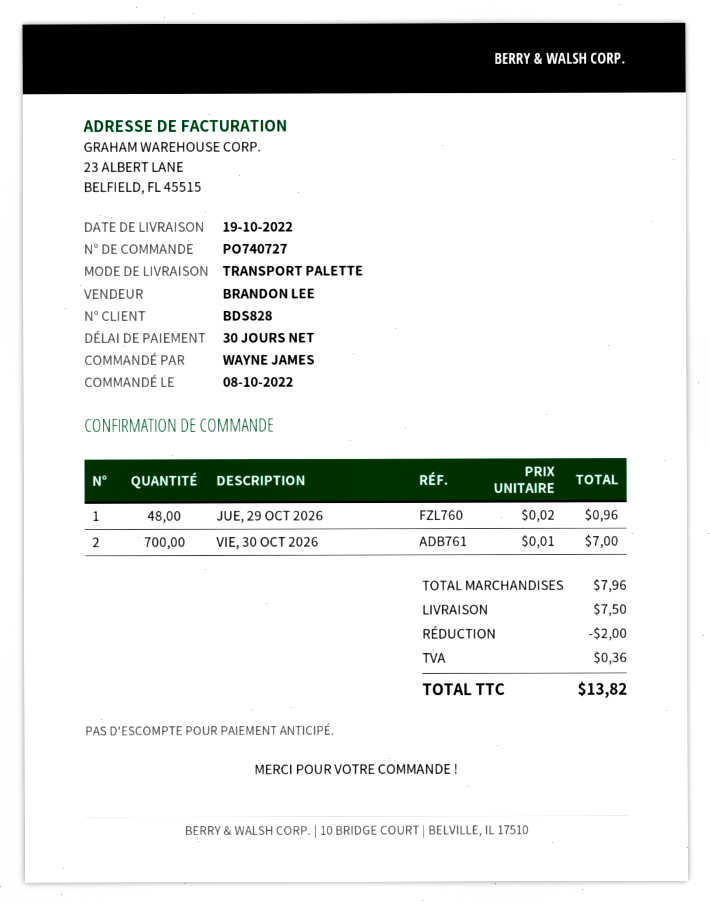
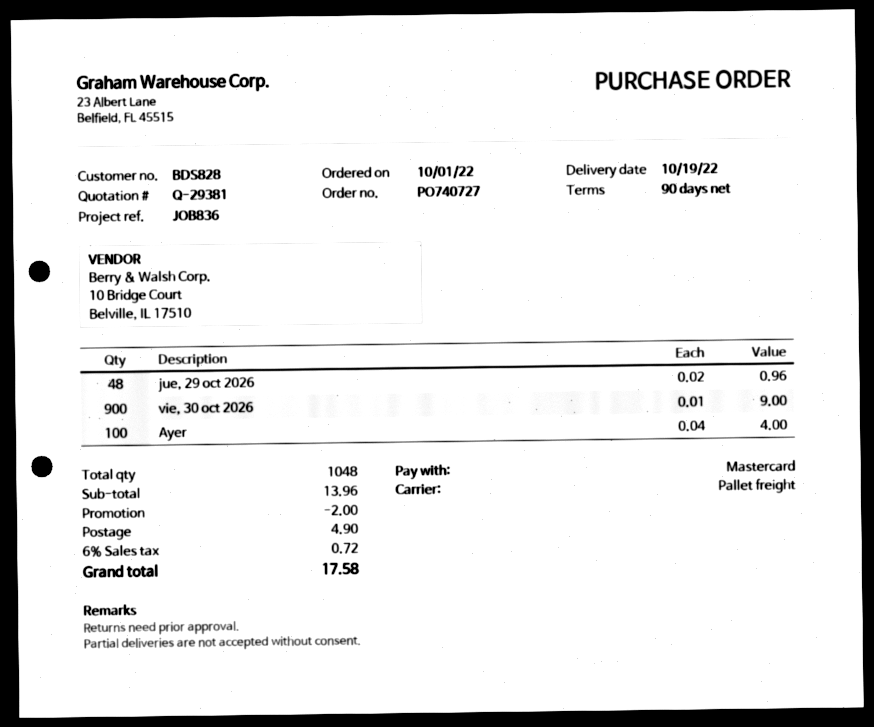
order date: 2022-10-08 -> 2022-10-01
payment terms: 30 days -> 90 days
VIE, 30 OCT 2026: 700 x 0.01 = 7.00 -> 900 x 0.01 = 9.00
Ayer: none -> 100 x 0.04 = 4.00
subtotal: 7.96 -> 13.96
shipping: 7.50 -> 4.90
tax: 0.36 -> 0.72
total: 13.82 -> 17.58

